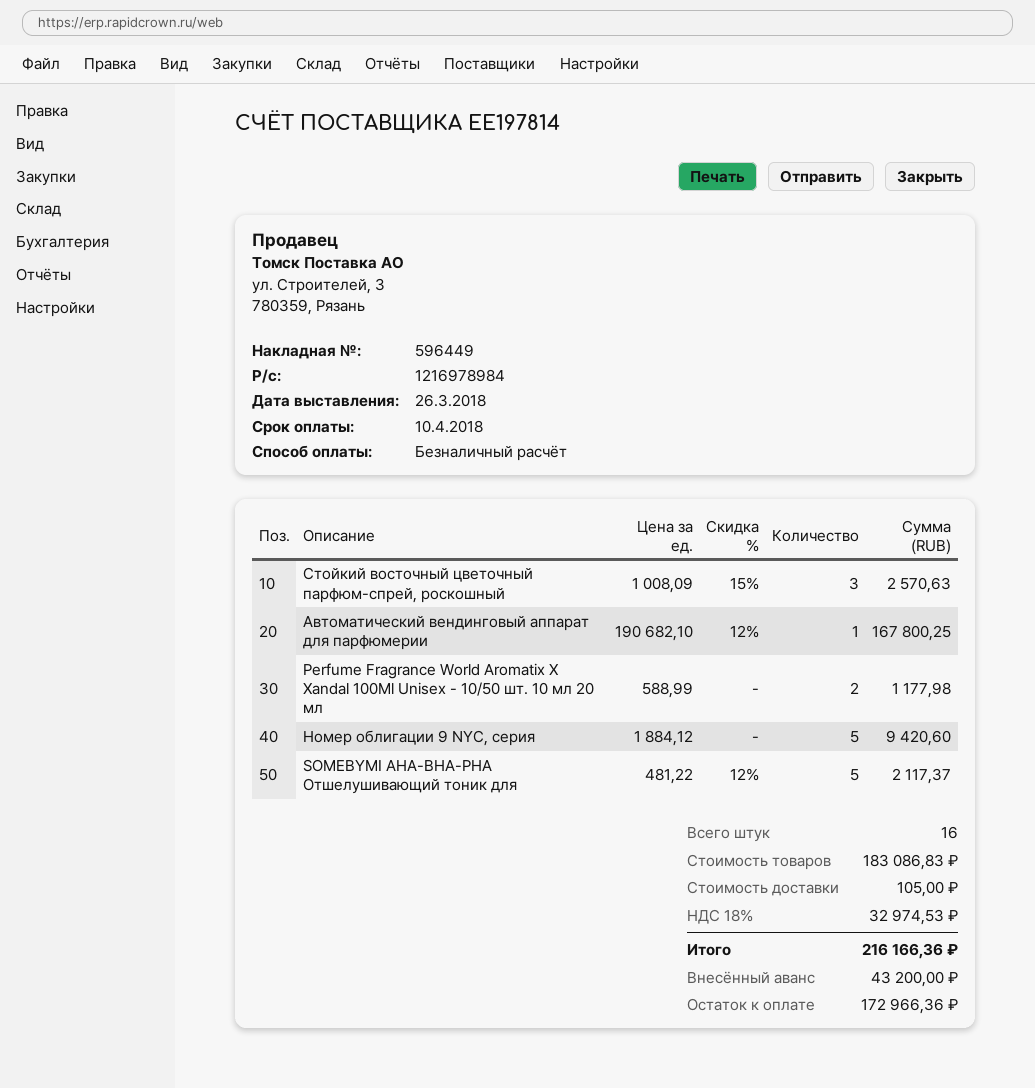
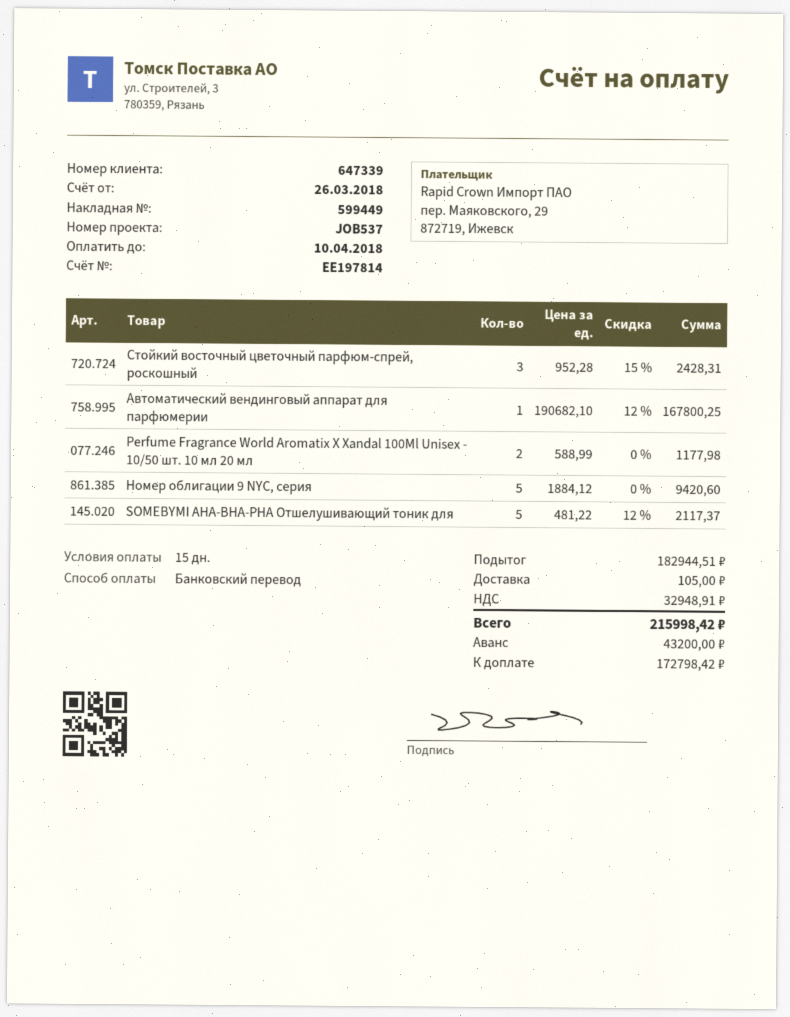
delivery note number: 596449 -> 599449
Стойкий восточный цветочный парфюм-спрей, роскошный: 3 x 1008.09 - 15% = 2570.63 -> 3 x 952.28 - 15% = 2428.31
subtotal: 183086.83 -> 182944.51
tax: 32974.53 -> 32948.91
total: 216166.36 -> 215998.42
balance: 172966.36 -> 172798.42

